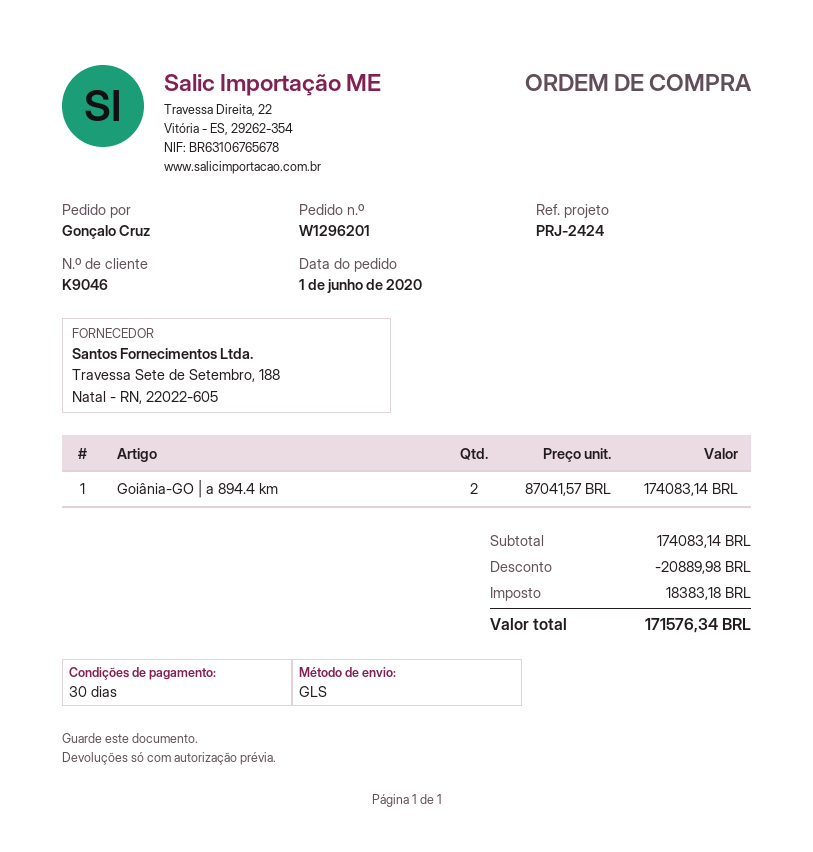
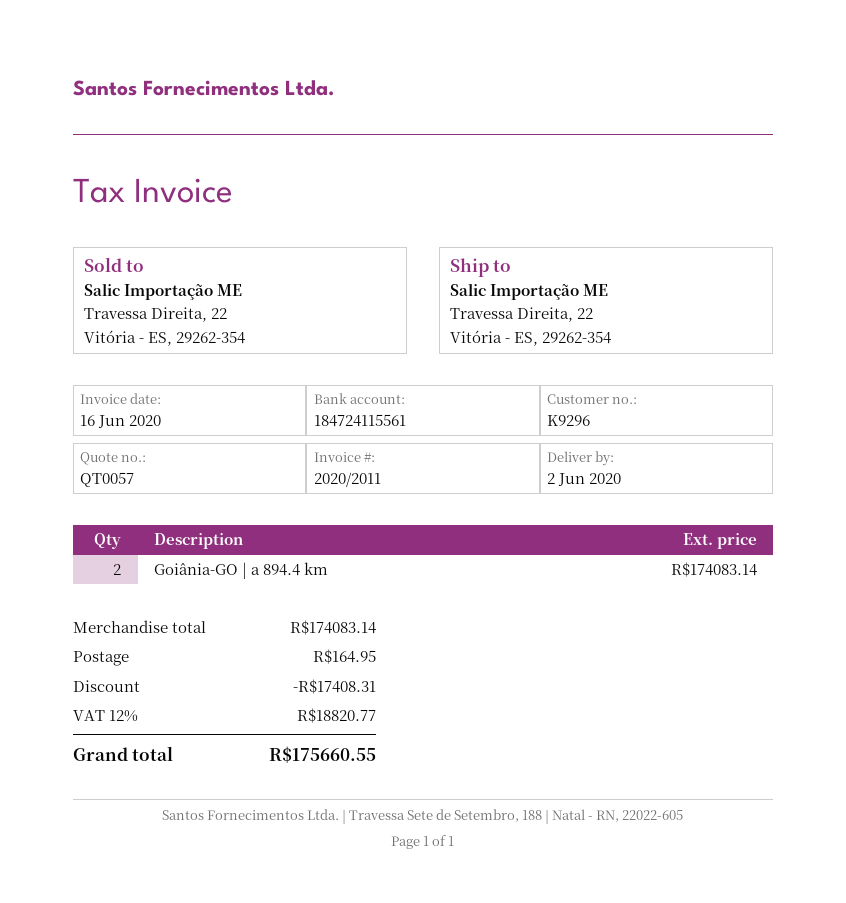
customer number: K9046 -> K9296
discount: 20889.98 -> 17408.31
shipping: none -> 164.95
tax: 18383.18 -> 18820.77
total: 171576.34 -> 175660.55

